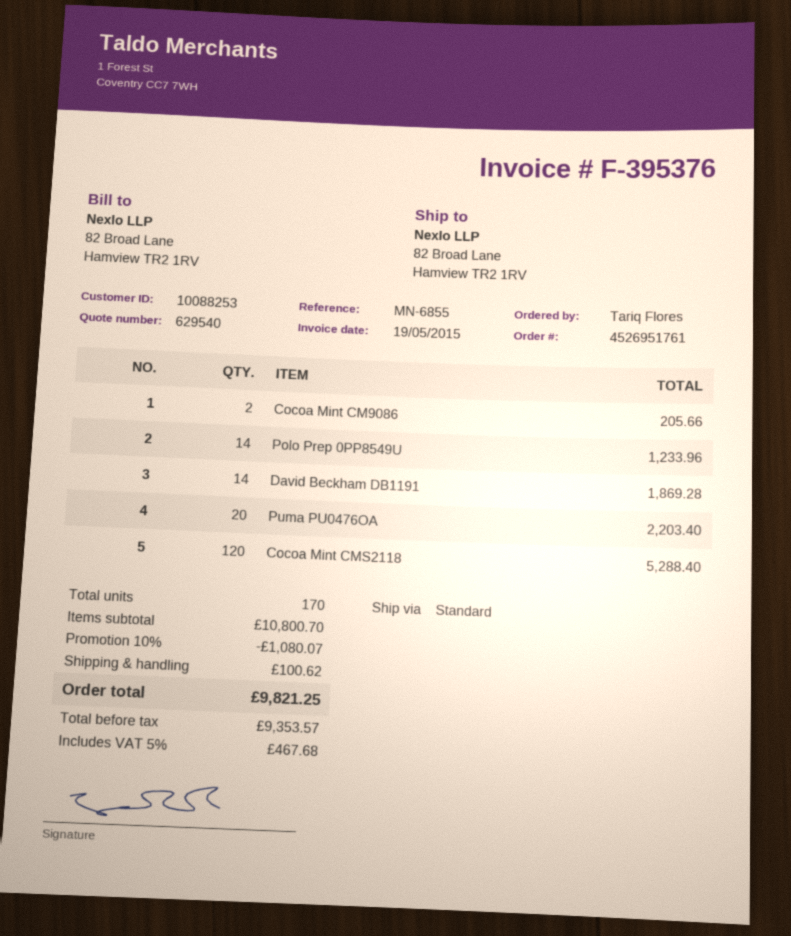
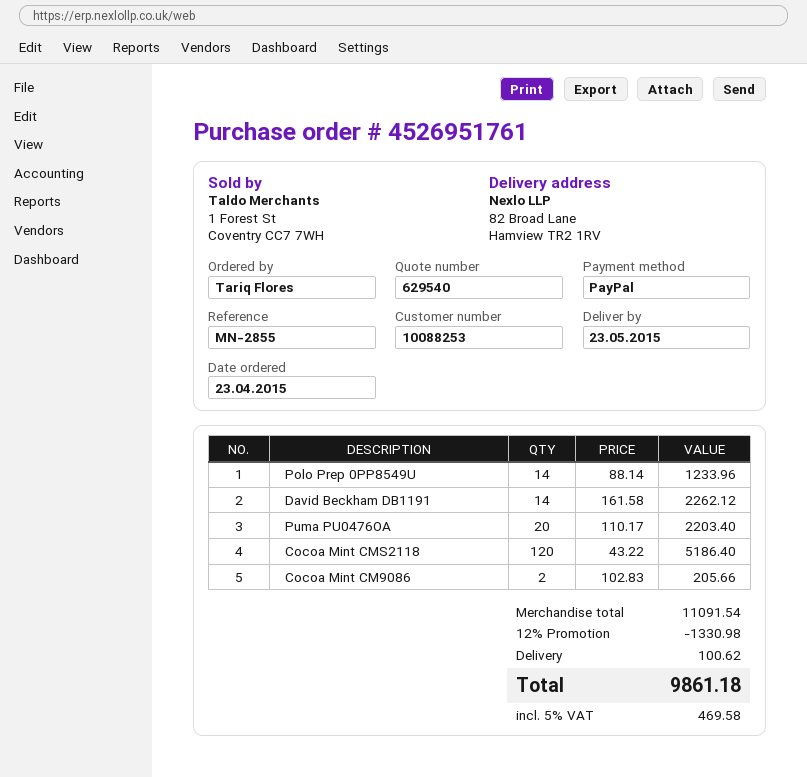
reference: MN-6855 -> MN-2855
David Beckham DB1191: 14 for 1869.28 -> 14 for 2262.12
Cocoa Mint CMS2118: 120 for 5288.40 -> 120 for 5186.40
subtotal: 10800.70 -> 11091.54
discount: 10% = 1080.07 -> 12% = 1330.98
tax: 5% = 467.68 -> 5% = 469.58
total: 9821.25 -> 9861.18

